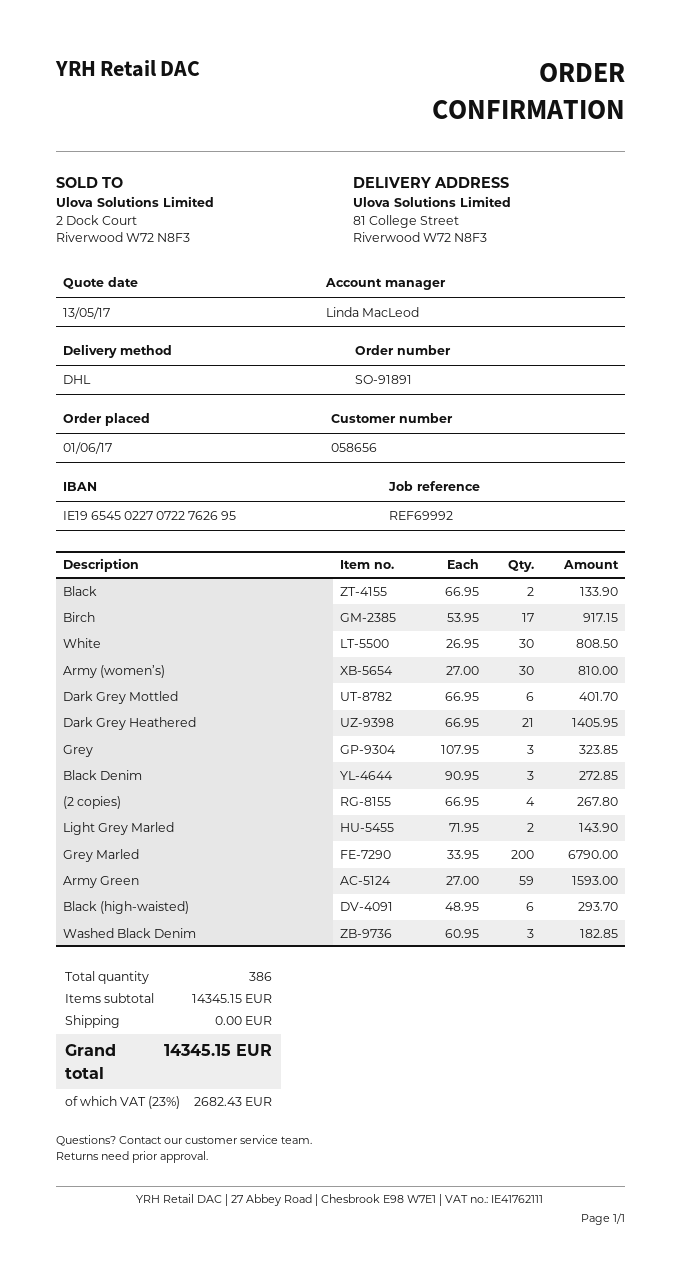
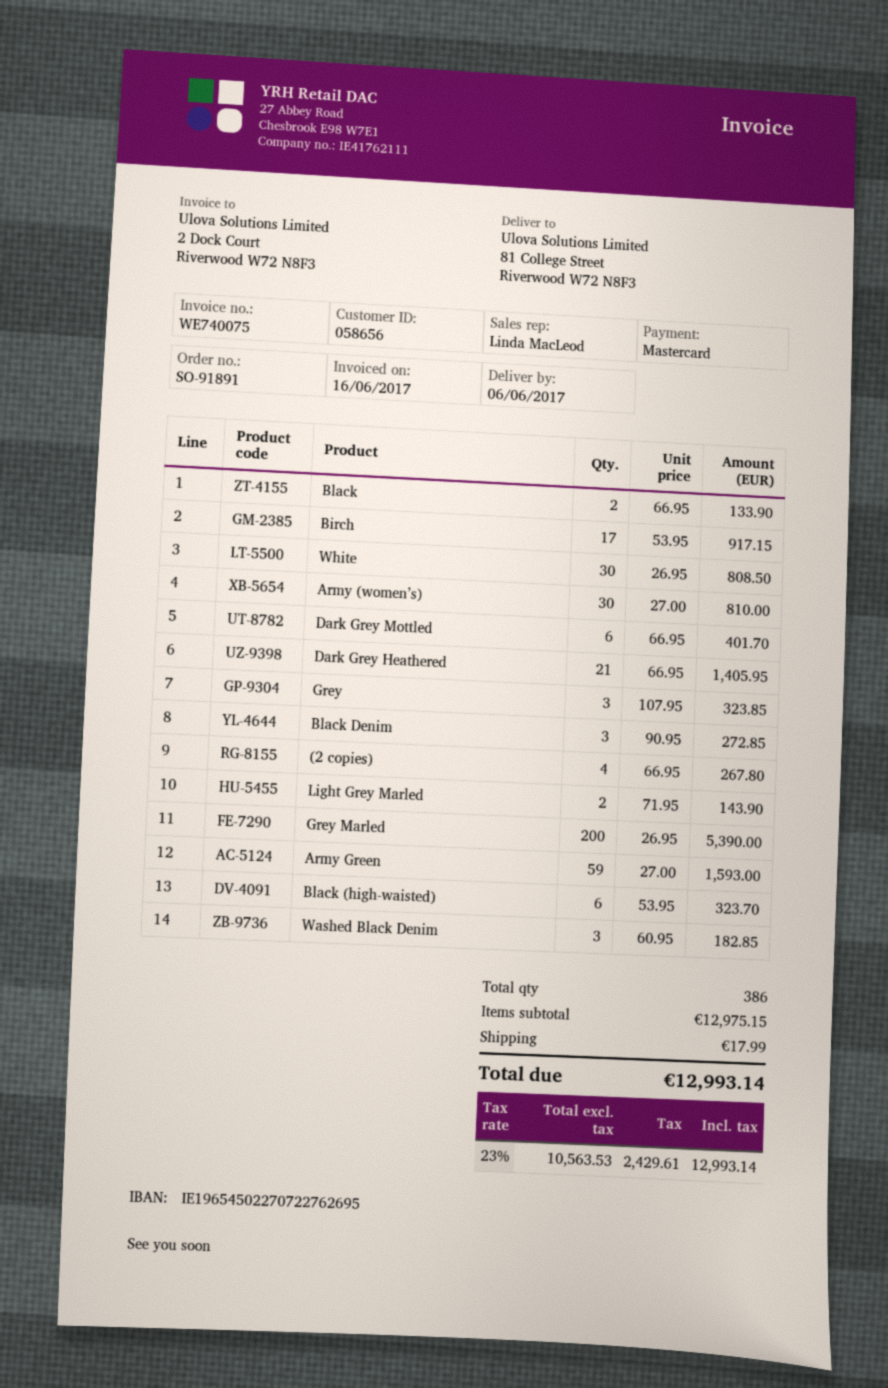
Grey Marled: 200 x 33.95 = 6790.00 -> 200 x 26.95 = 5390.00
Black (high-waisted): 6 x 48.95 = 293.70 -> 6 x 53.95 = 323.70
subtotal: 14345.15 -> 12975.15
shipping: 0.00 -> 17.99
tax: 23% = 2682.43 -> 23% = 2429.61
total: 14345.15 -> 12993.14

